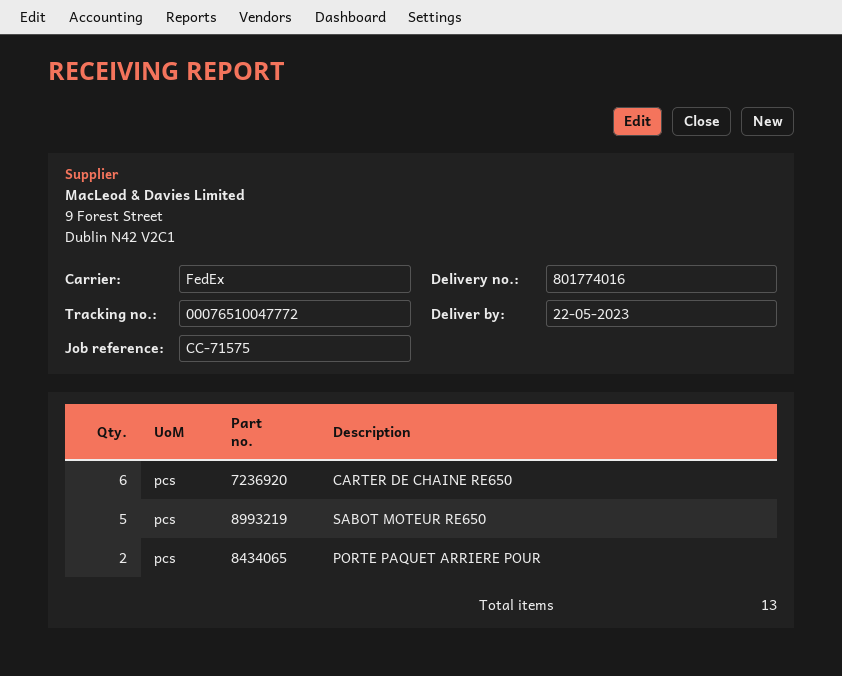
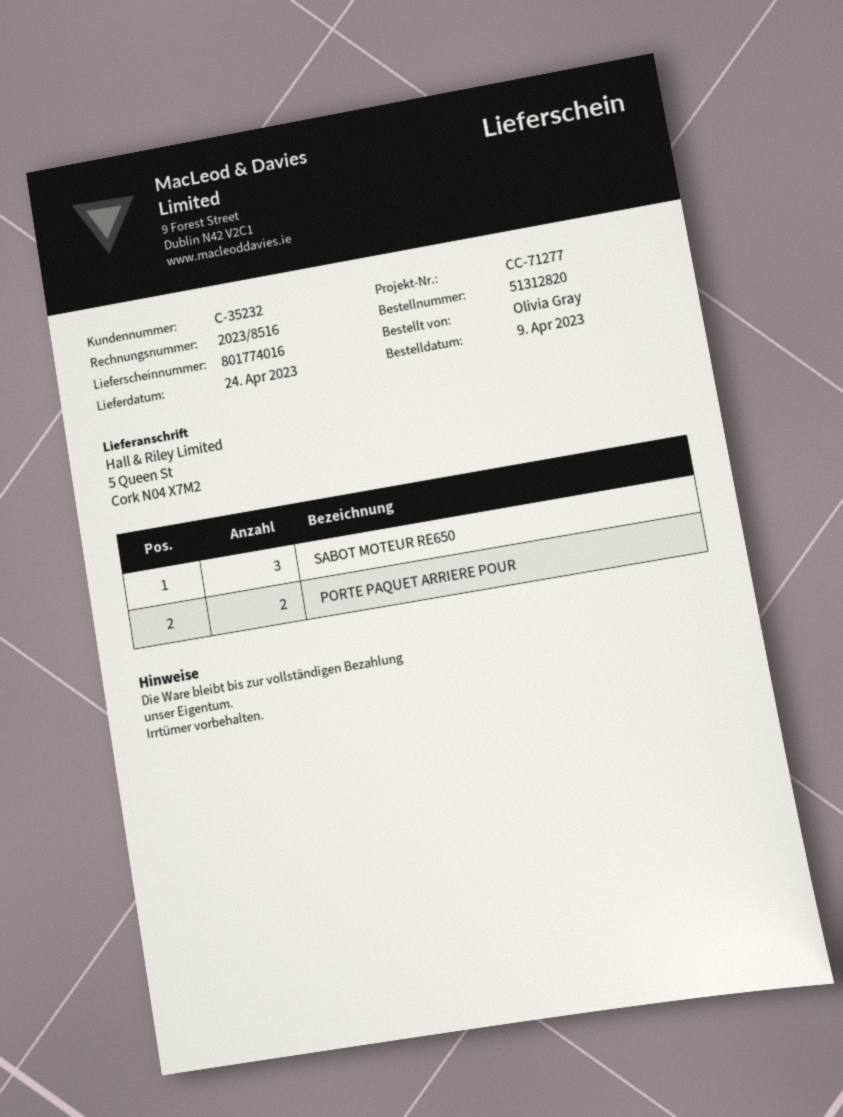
delivery date: 2023-05-22 -> 2023-04-24
reference: CC-71575 -> CC-71277
CARTER DE CHAINE RE650: 6 -> none
SABOT MOTEUR RE650: 5 -> 3

